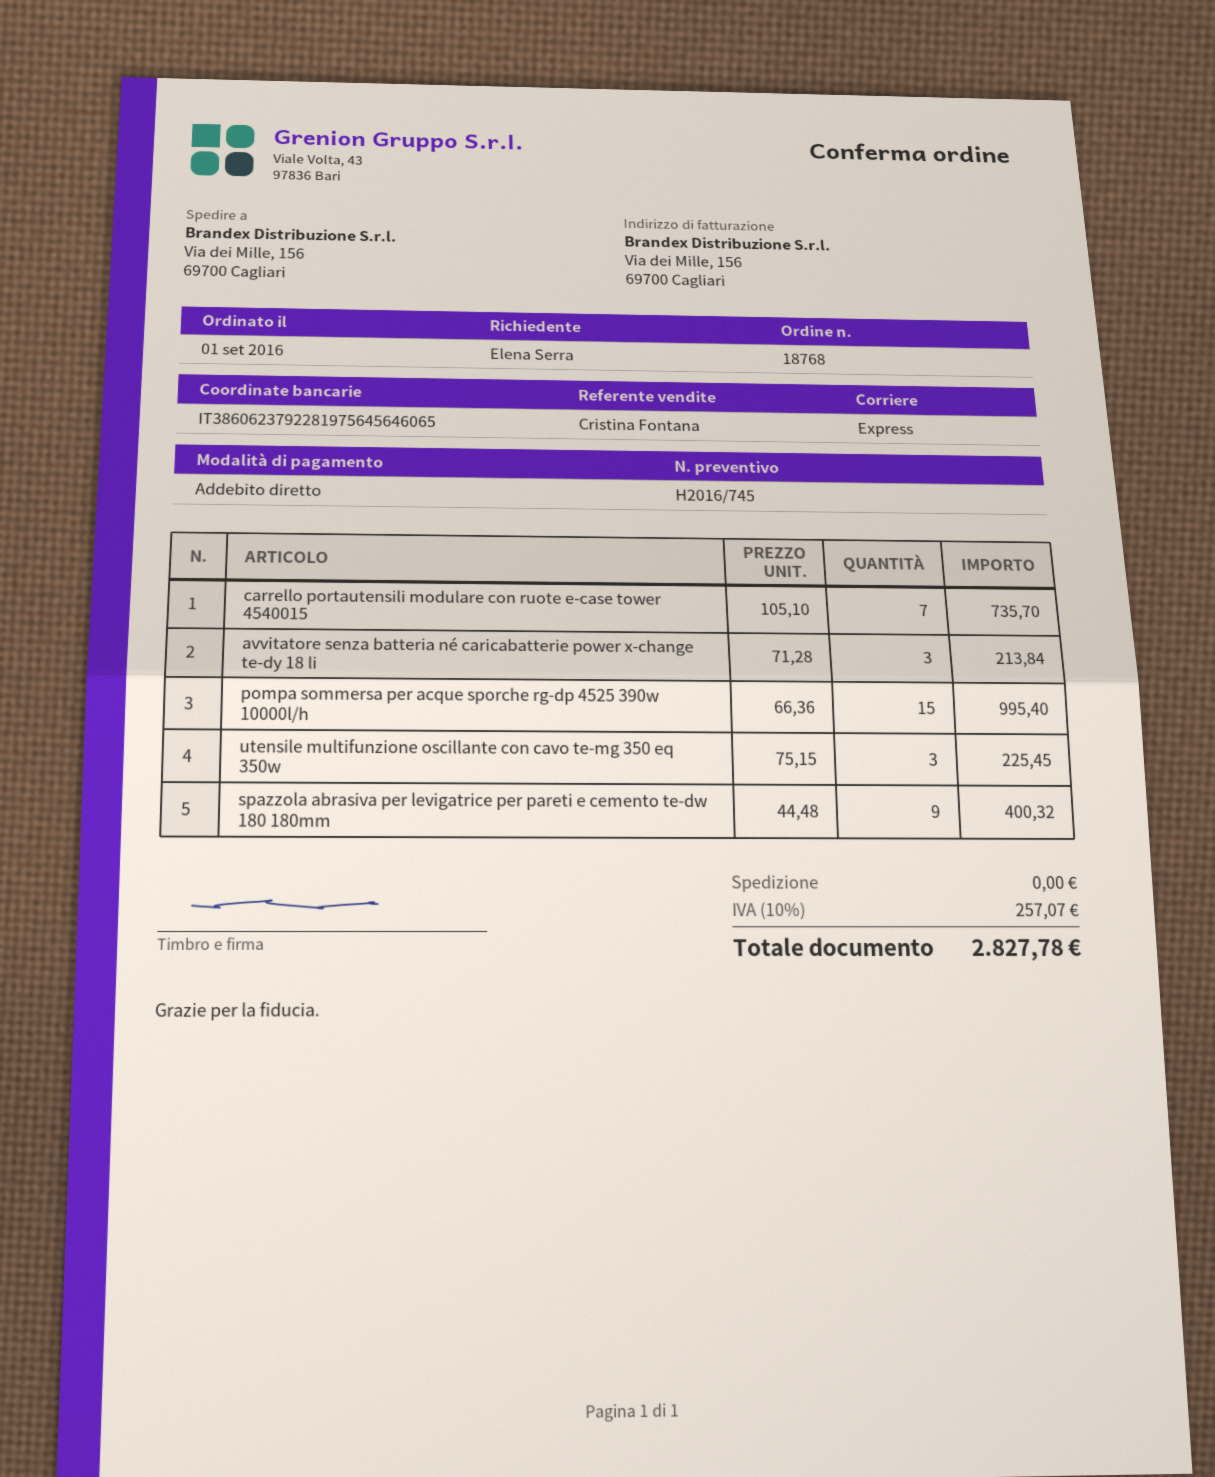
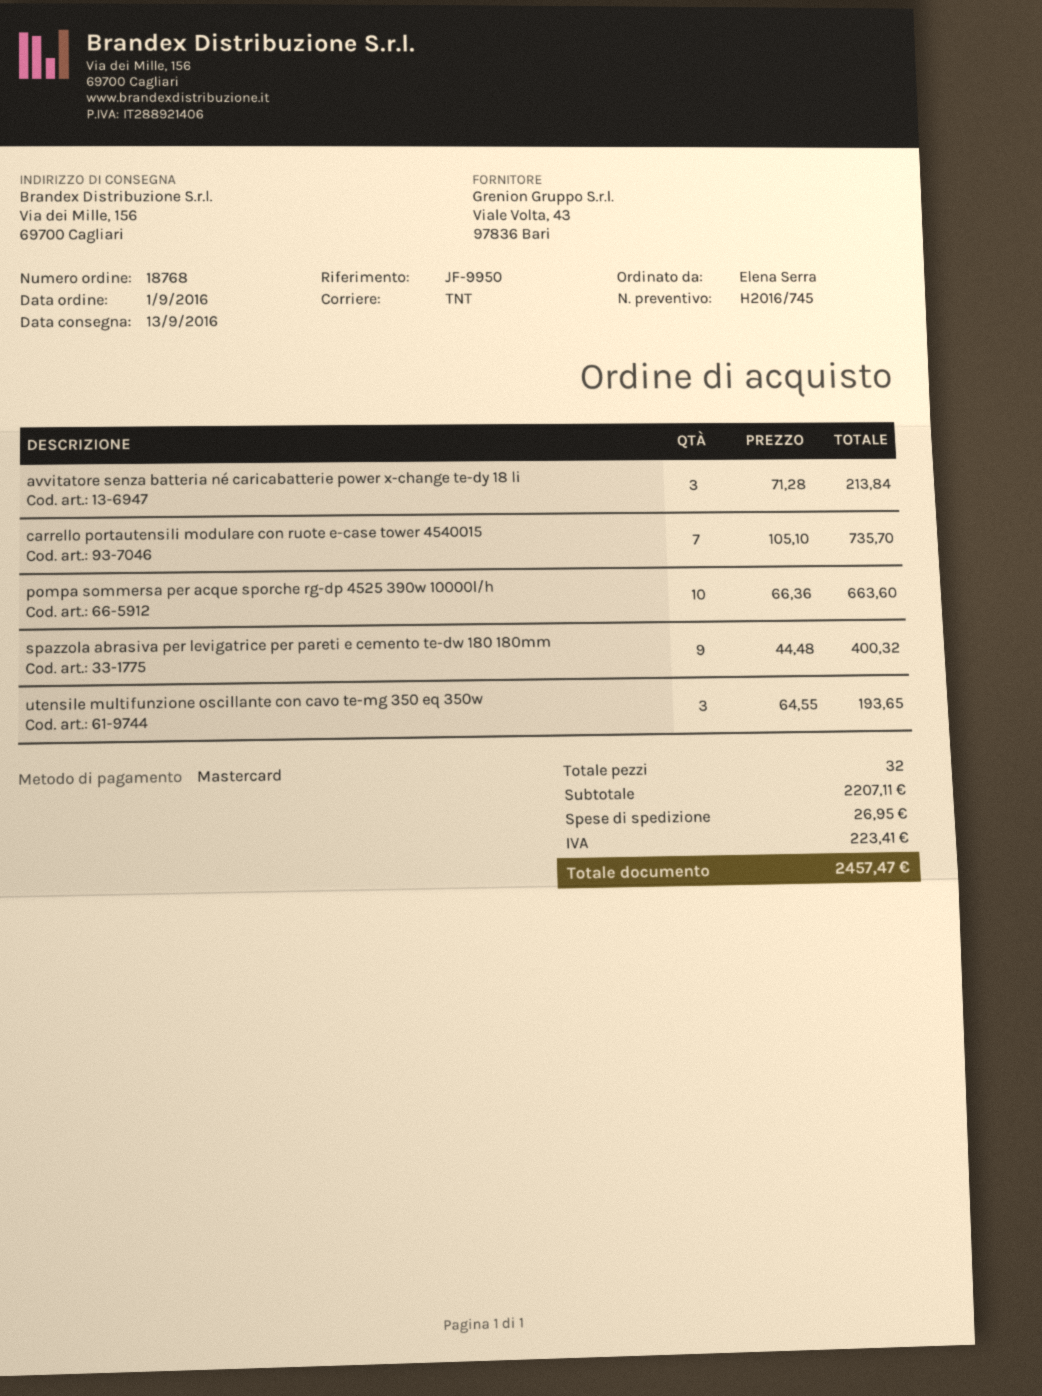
payment method: direct debit -> Mastercard
shipping method: express -> TNT
pompa sommersa per acque sporche rg-dp 4525 390w 10000l/h: 15 x 66.36 = 995.40 -> 10 x 66.36 = 663.60
utensile multifunzione oscillante con cavo te-mg 350 eq 350w: 3 x 75.15 = 225.45 -> 3 x 64.55 = 193.65
shipping: 0.00 -> 26.95
tax: 257.07 -> 223.41
total: 2827.78 -> 2457.47

